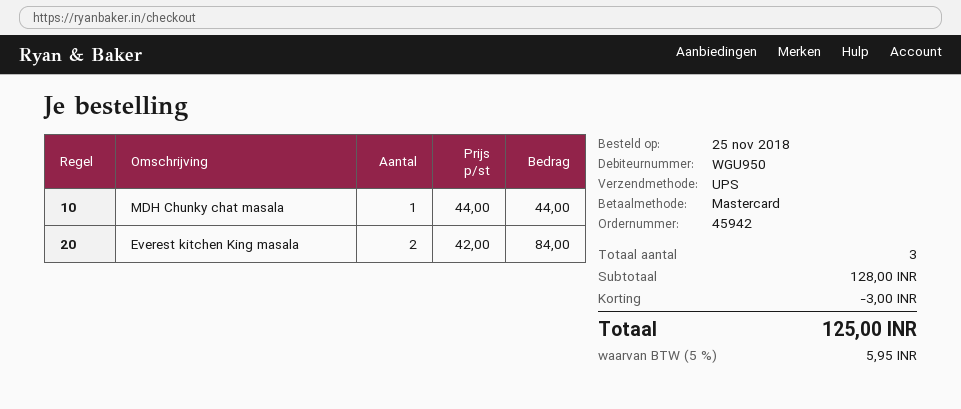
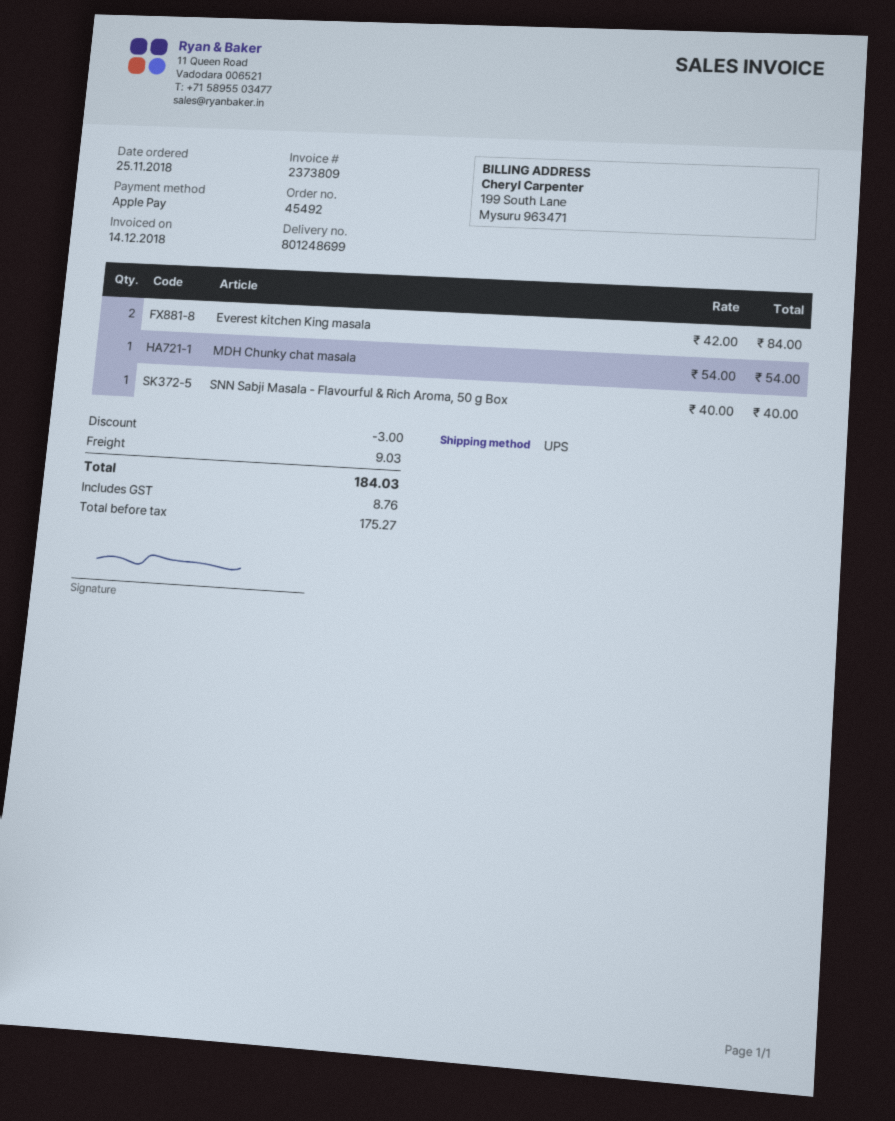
order number: 45942 -> 45492
payment method: Mastercard -> Apple Pay
MDH Chunky chat masala: 1 x 44.00 = 44.00 -> 1 x 54.00 = 54.00
SNN Sabji Masala - Flavourful & Rich Aroma, 50 g Box: none -> 1 x 40.00 = 40.00
shipping: none -> 9.03
tax: 5.95 -> 8.76
total: 125.00 -> 184.03

